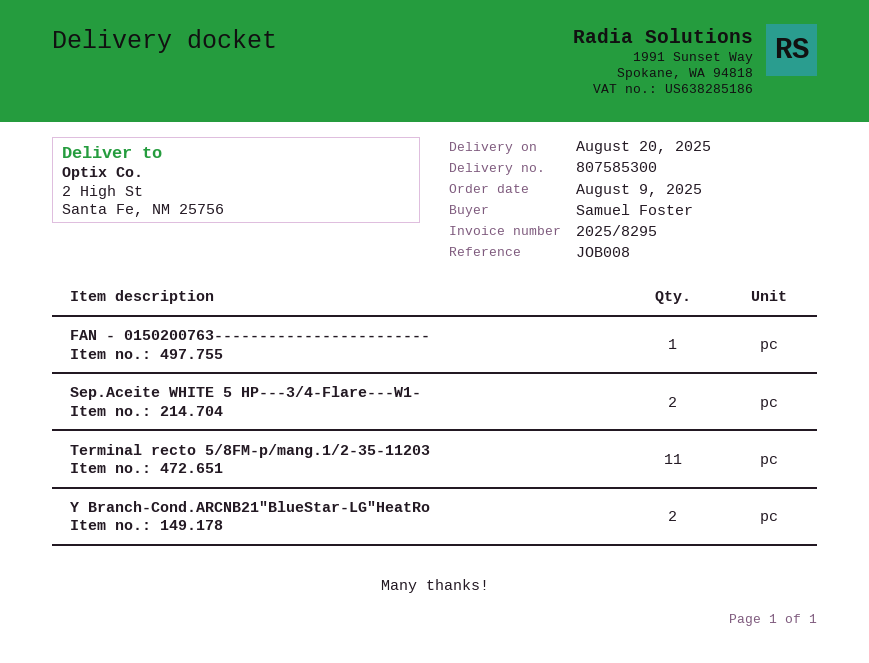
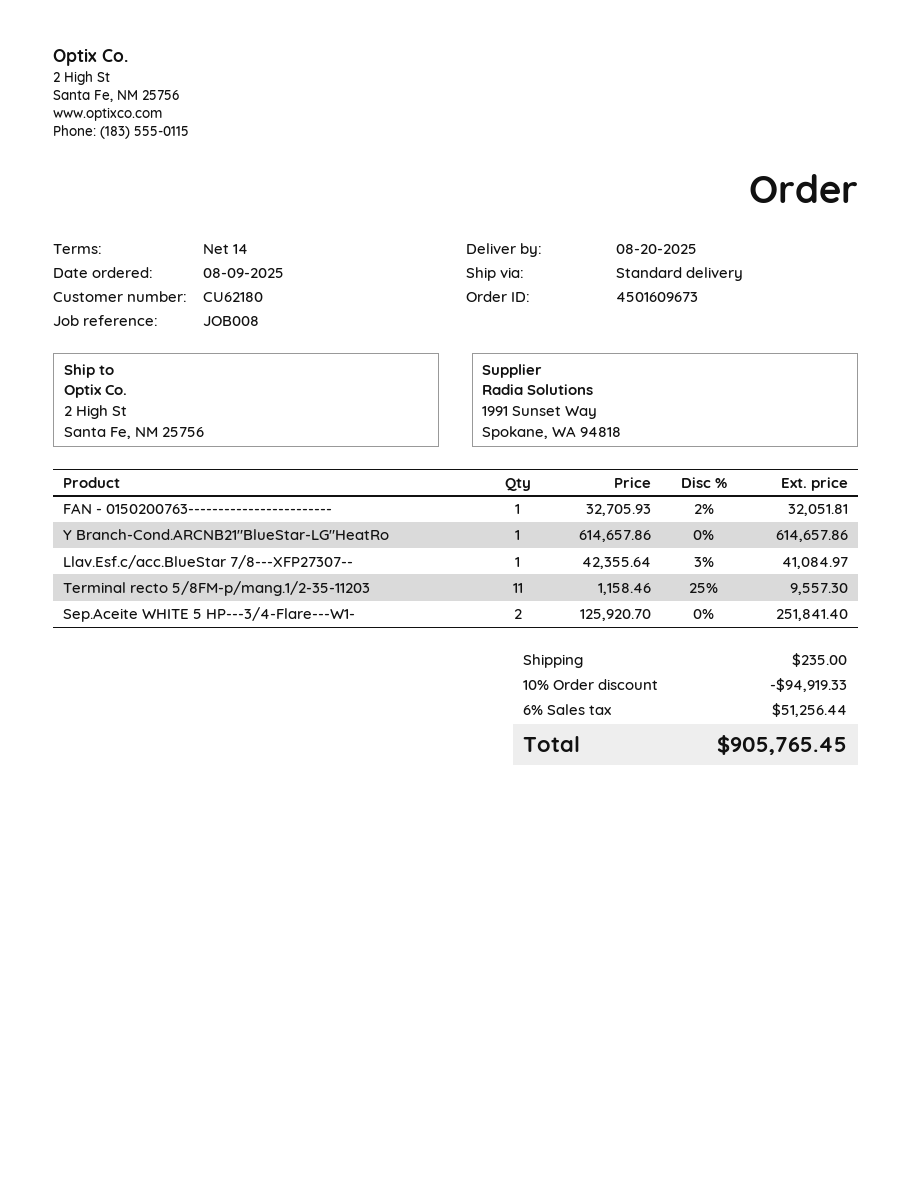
Y Branch-Cond.ARCNB21"BlueStar-LG"HeatRo: 2 -> 1
Llav.Esf.c/acc.BlueStar 7/8---XFP27307--: none -> 1

